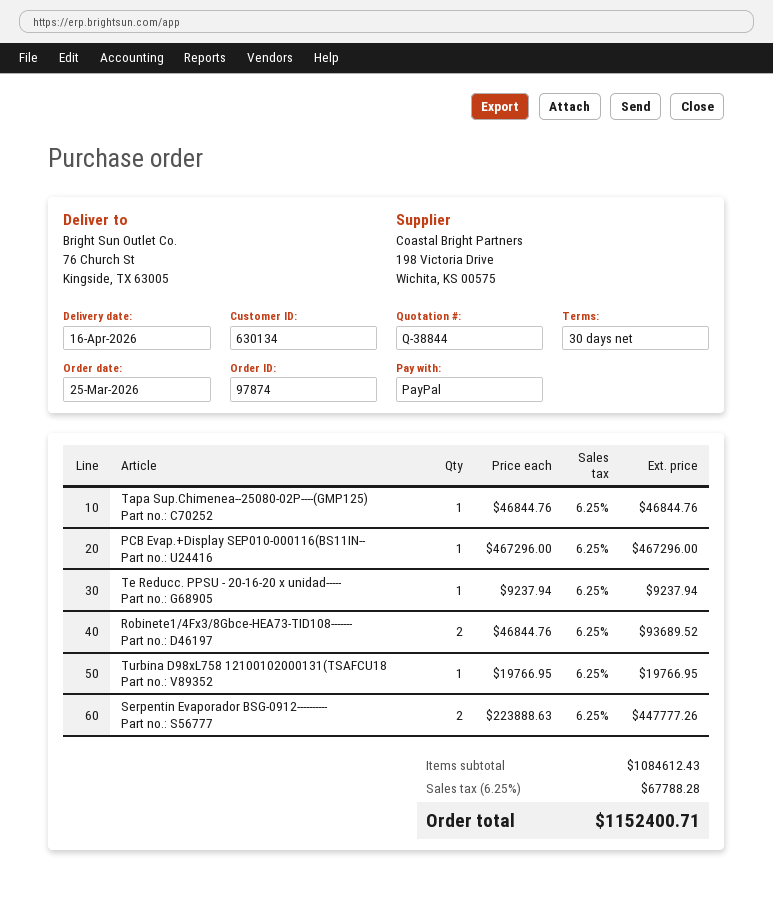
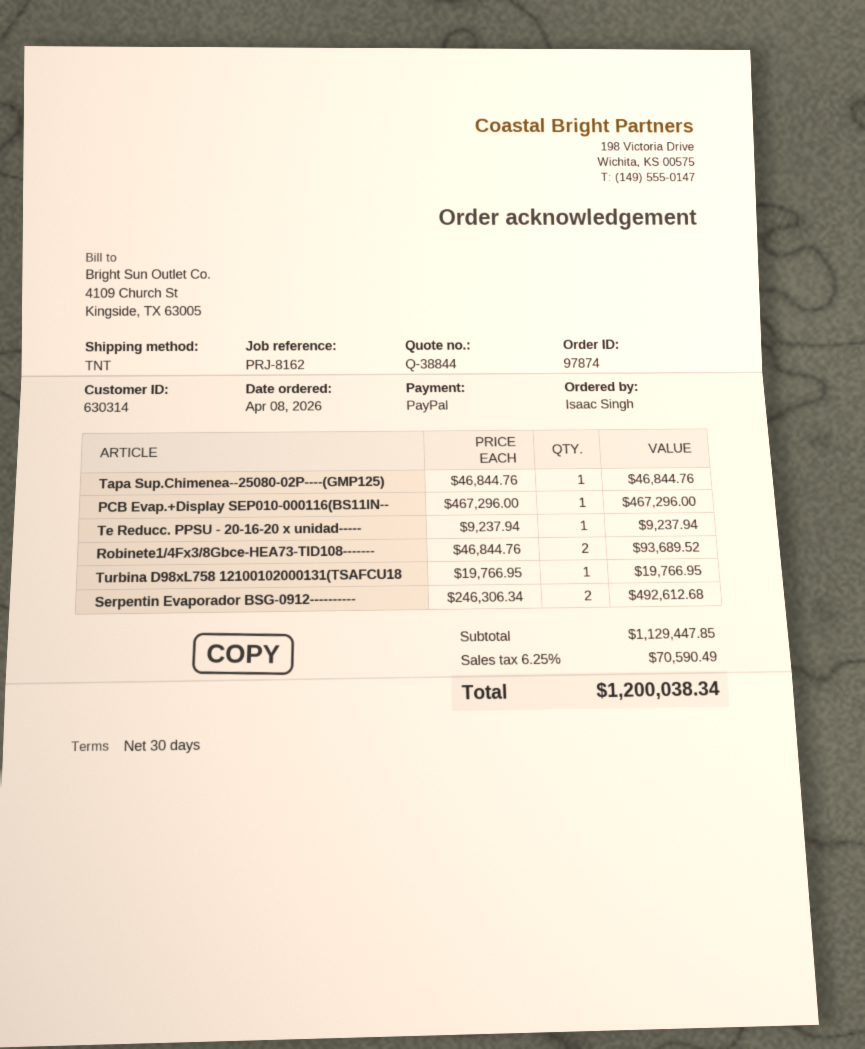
order date: 2026-03-25 -> 2026-04-08
customer number: 630134 -> 630314
Serpentin Evaporador BSG-0912----------: 2 x 223888.63 = 447777.26 -> 2 x 246306.34 = 492612.68
subtotal: 1084612.43 -> 1129447.85
tax: 6.25% = 67788.28 -> 6.25% = 70590.49
total: 1152400.71 -> 1200038.34

